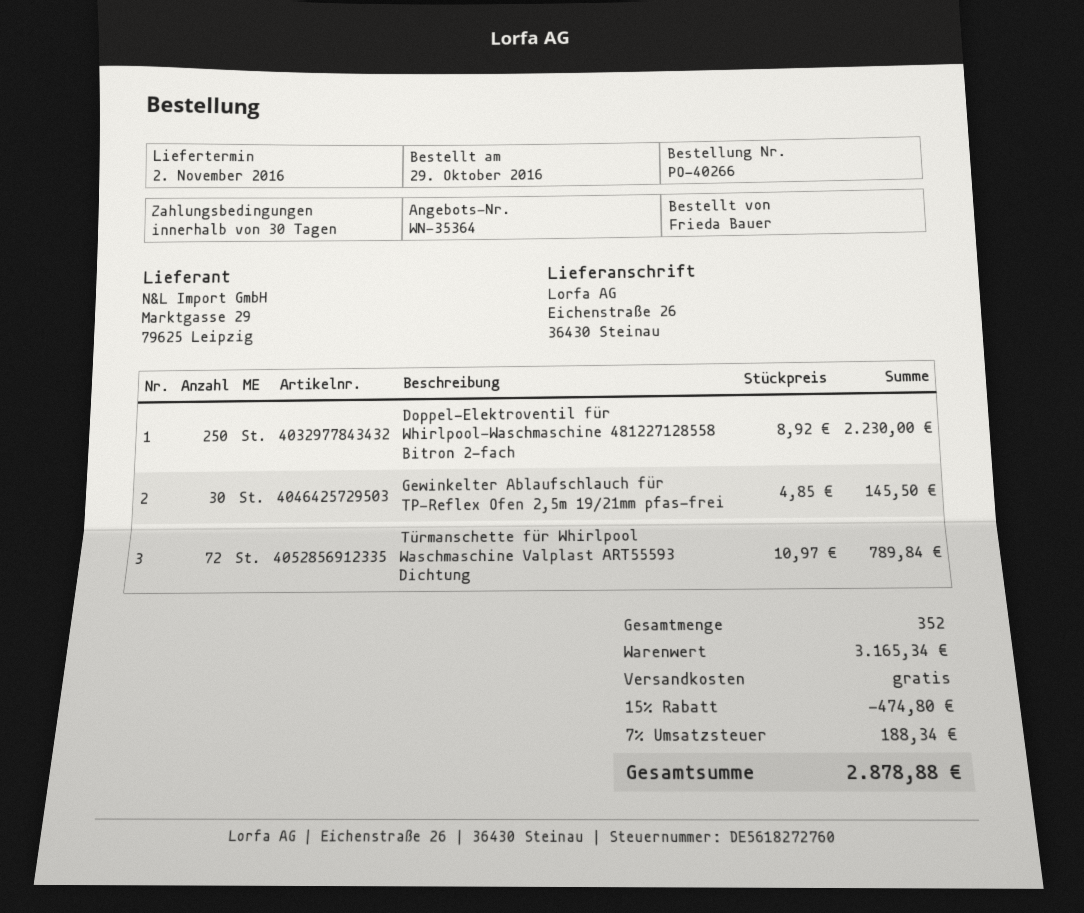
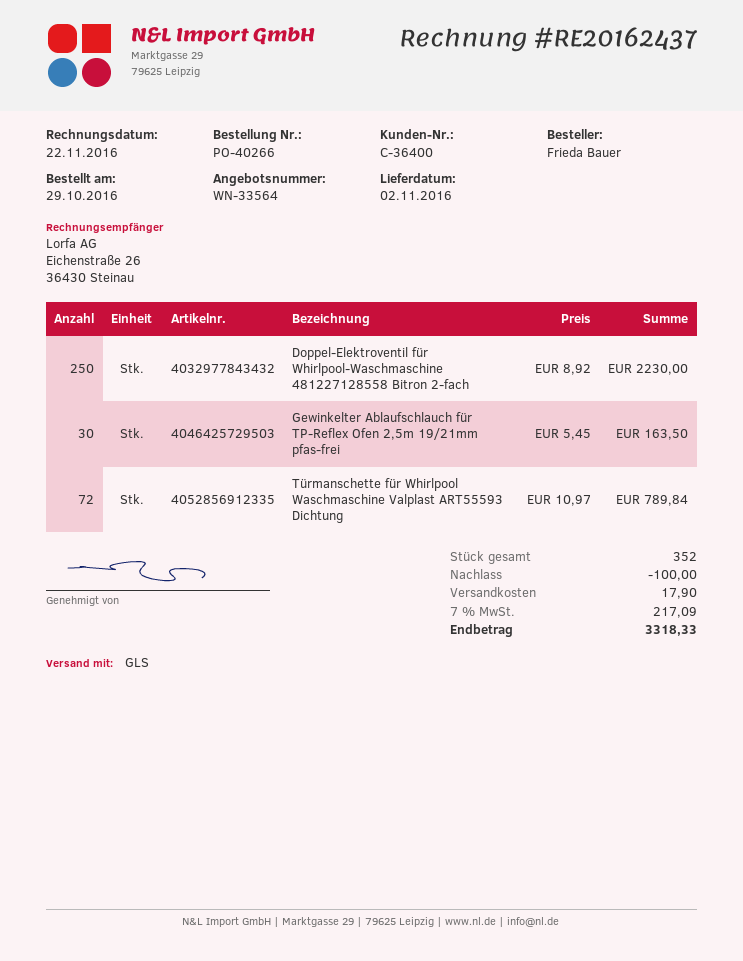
quote number: WN-35364 -> WN-33564
Gewinkelter Ablaufschlauch für TP-Reflex Ofen 2,5m 19/21mm pfas-frei: 30 x 4.85 = 145.50 -> 30 x 5.45 = 163.50
discount: 474.80 -> 100.00
shipping: 0.00 -> 17.90
tax: 7% = 188.34 -> 7% = 217.09
total: 2878.88 -> 3318.33

